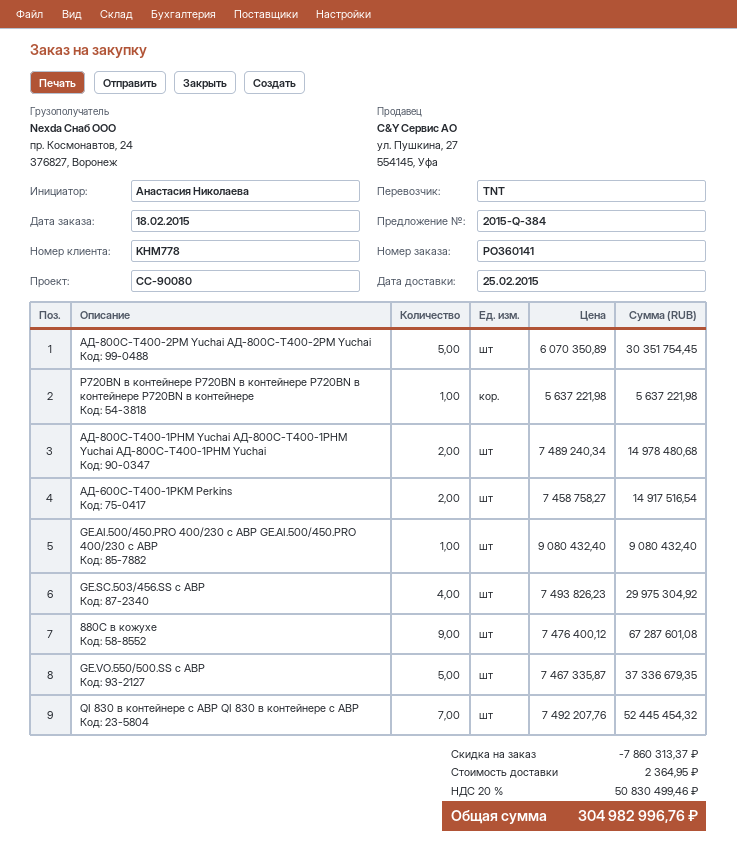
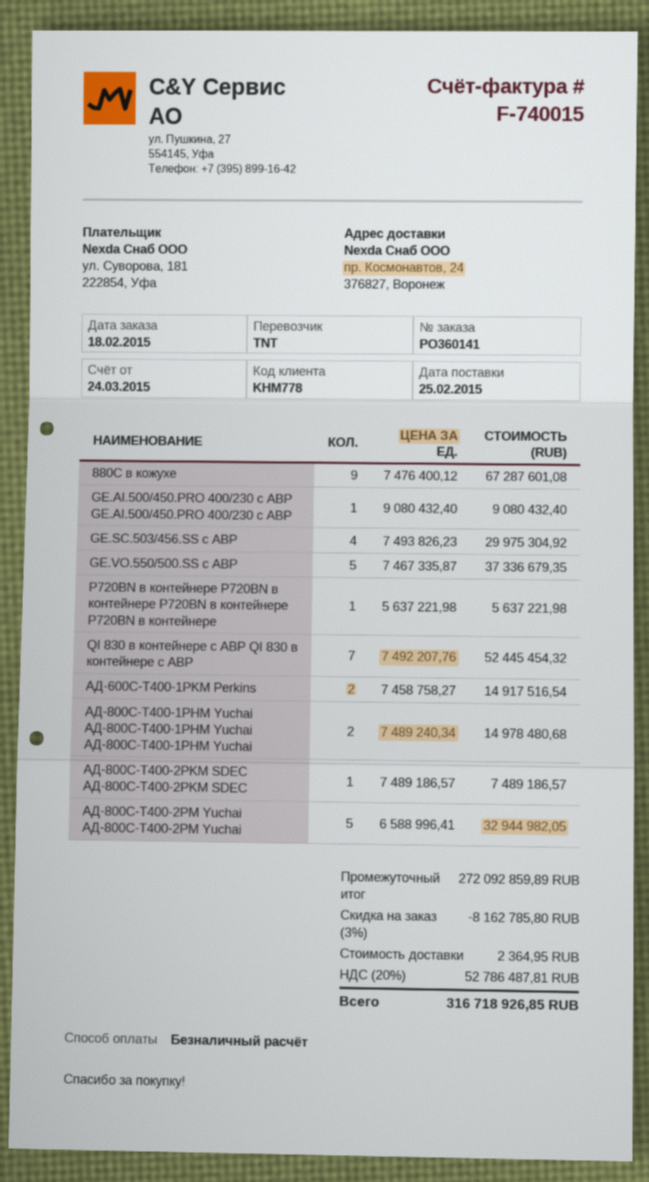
АД-800С-Т400-2РМ Yuchai АД-800С-Т400-2РМ Yuchai: 5 x 6070350.89 = 30351754.45 -> 5 x 6588996.41 = 32944982.05
АД-800С-Т400-2РKМ SDEC АД-800С-Т400-2РKМ SDEC: none -> 1 x 7489186.57 = 7489186.57
discount: 7860313.37 -> 8162785.80
tax: 20% = 50830499.46 -> 20% = 52786487.81
total: 304982996.76 -> 316718926.85

